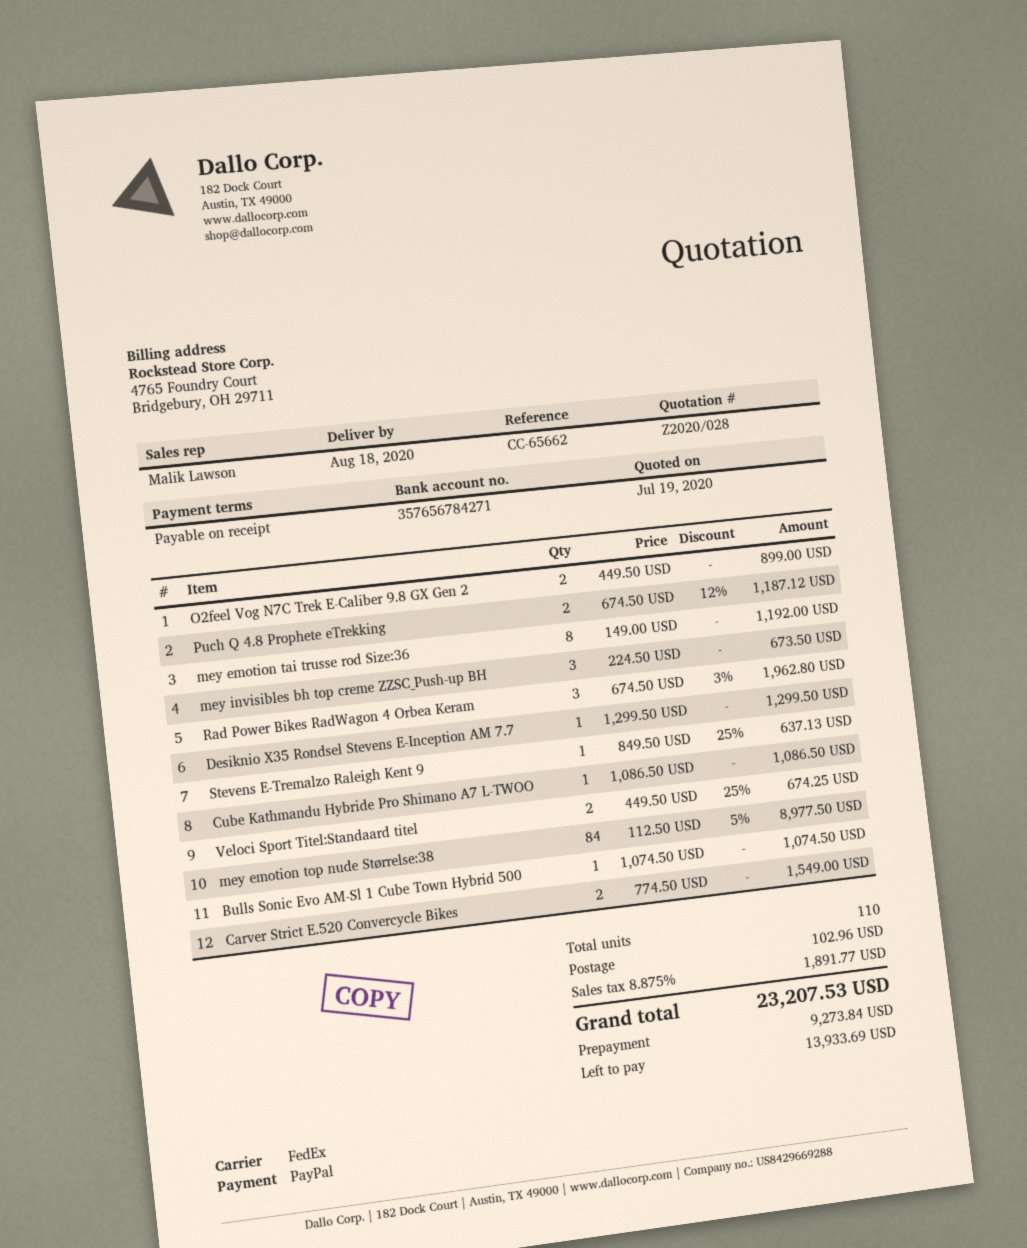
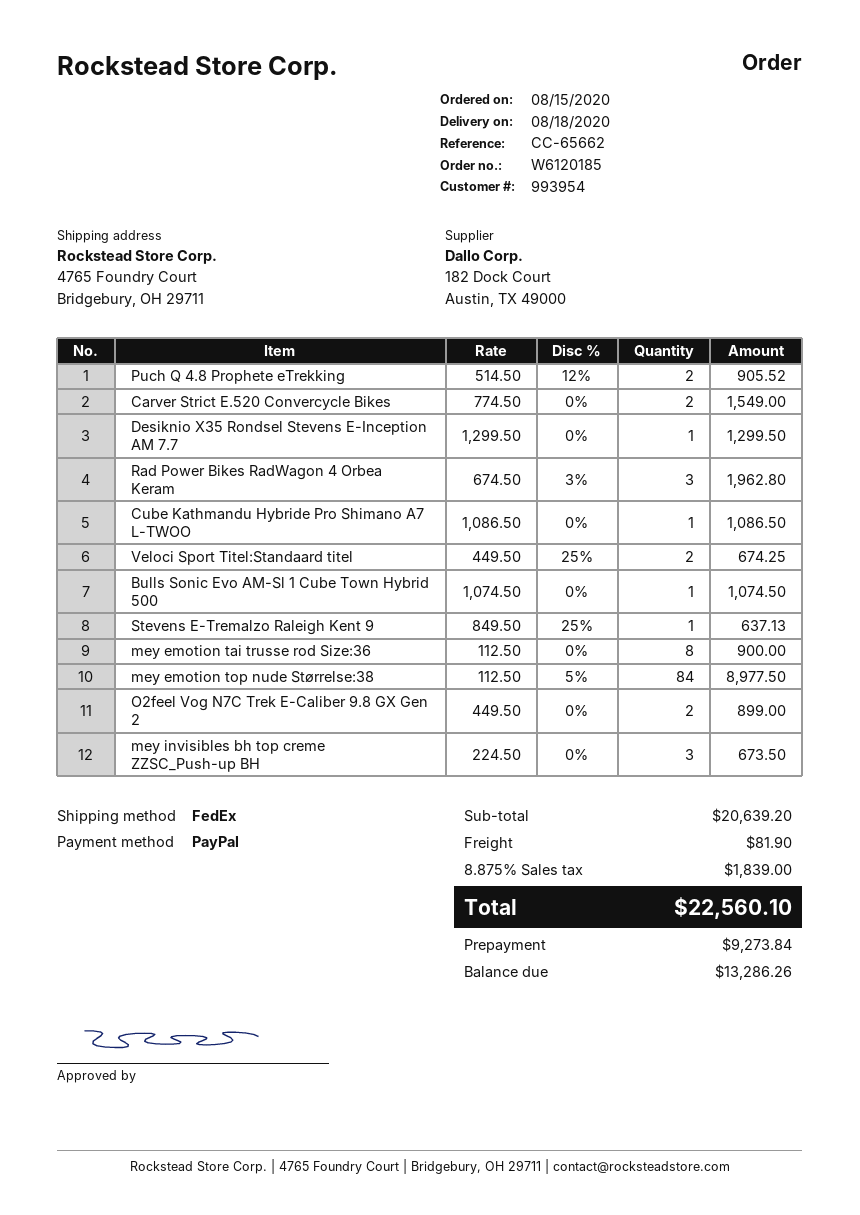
Puch Q 4.8 Prophete eTrekking: 2 x 674.50 - 12% = 1187.12 -> 2 x 514.50 - 12% = 905.52
mey emotion tai trusse rod Size:36: 8 x 149.00 = 1192.00 -> 8 x 112.50 = 900.00
shipping: 102.96 -> 81.90
tax: 8.875% = 1891.77 -> 8.875% = 1839.00
total: 23207.53 -> 22560.10
balance: 13933.69 -> 13286.26

